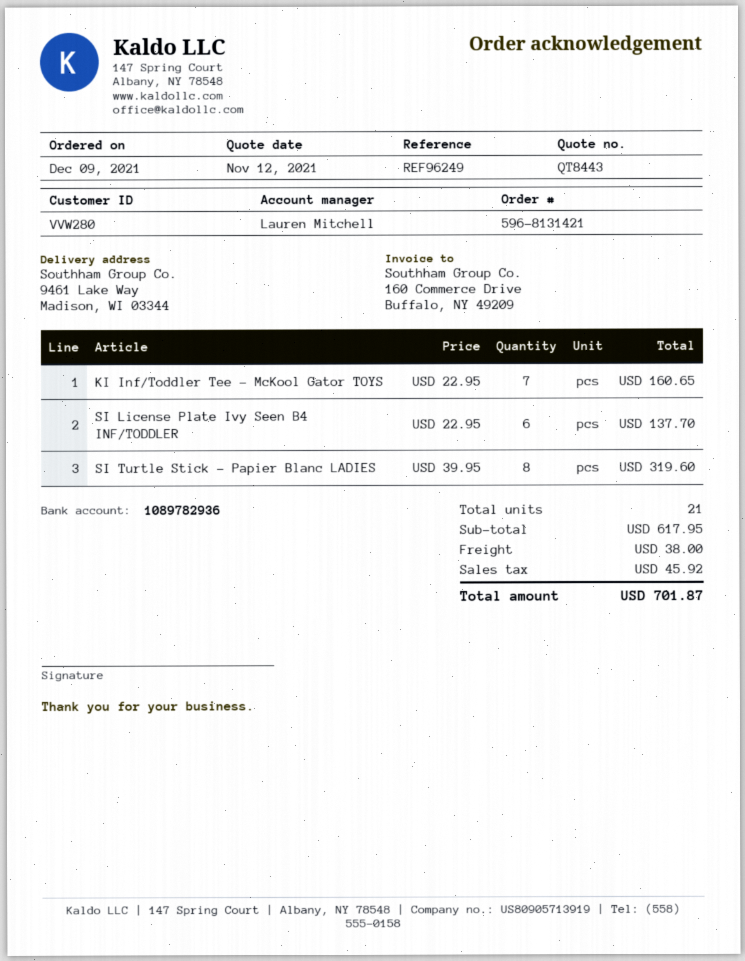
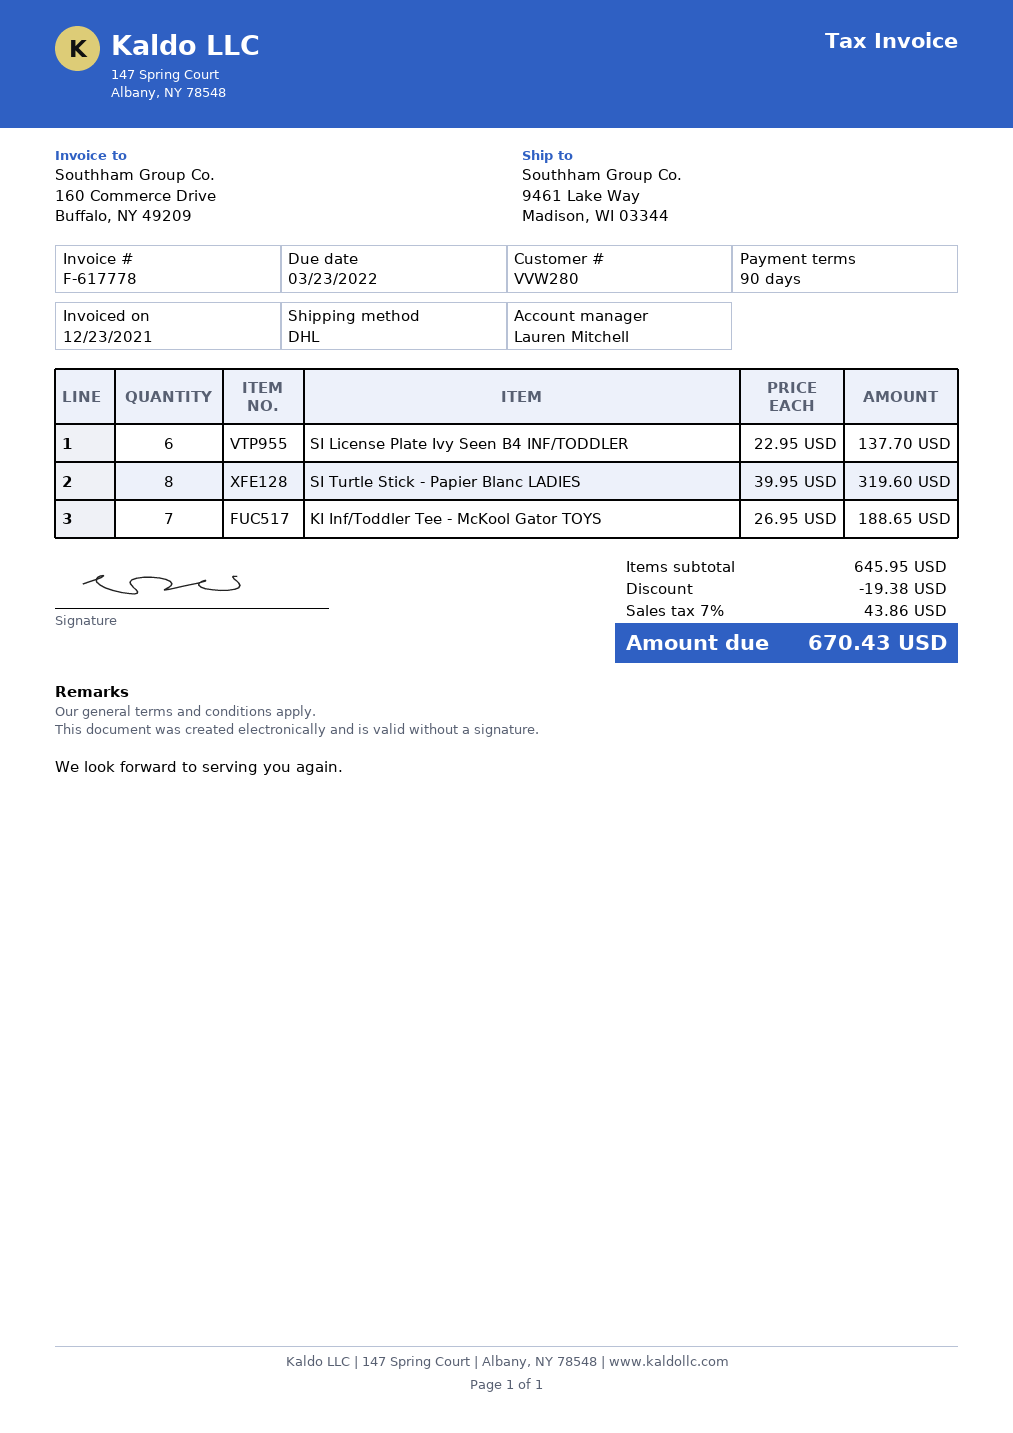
KI Inf/Toddler Tee - McKool Gator TOYS: 7 x 22.95 = 160.65 -> 7 x 26.95 = 188.65
subtotal: 617.95 -> 645.95
discount: none -> 19.38
shipping: 38.00 -> none
tax: 45.92 -> 43.86
total: 701.87 -> 670.43

